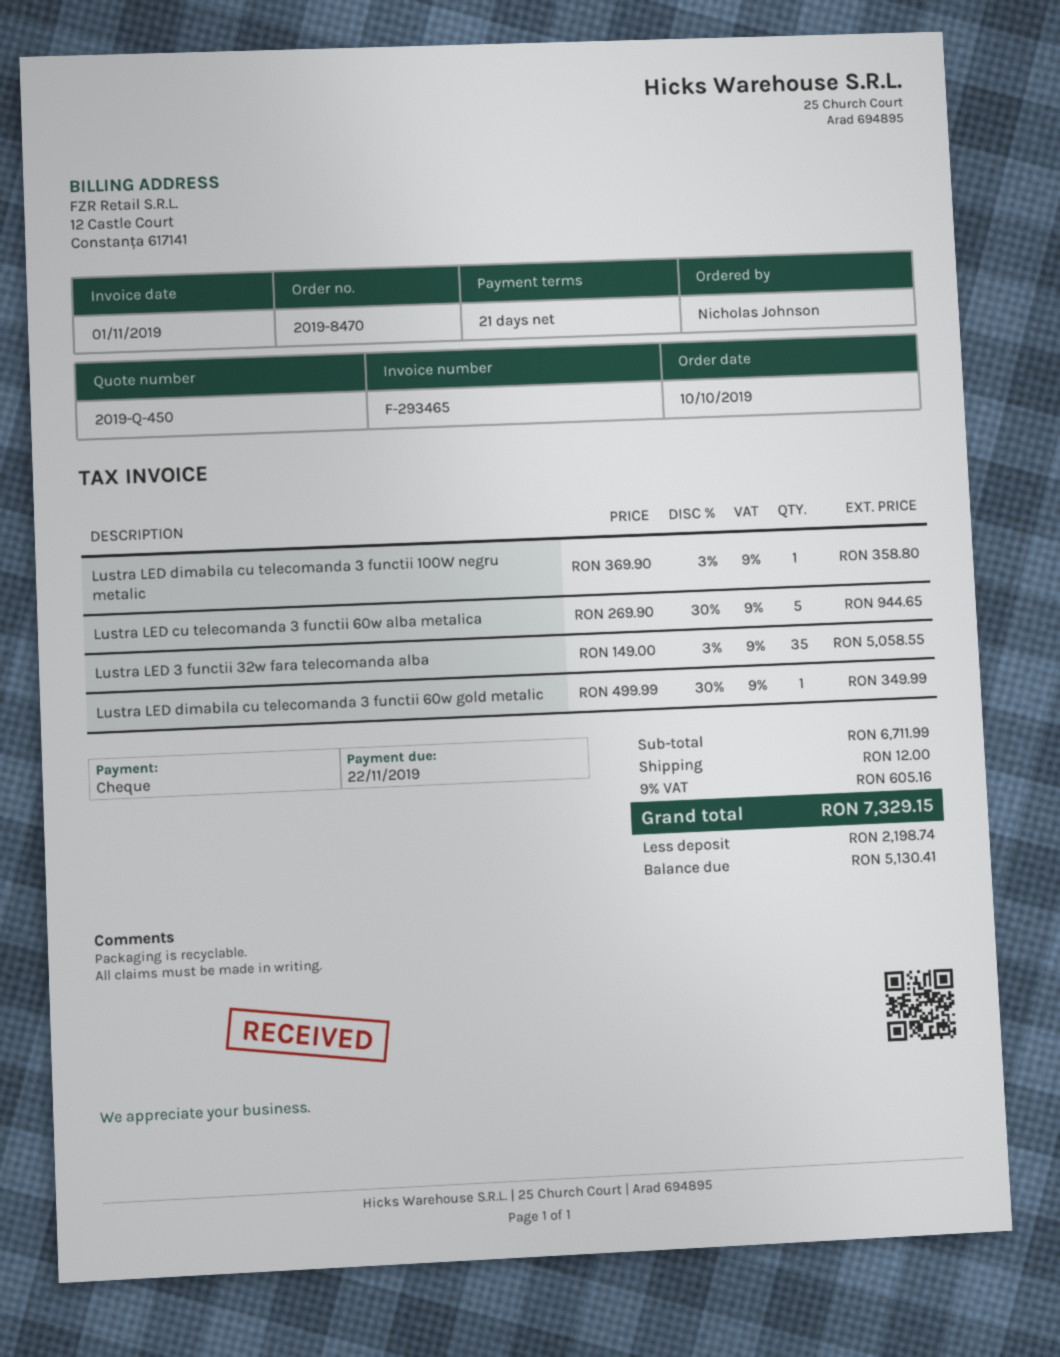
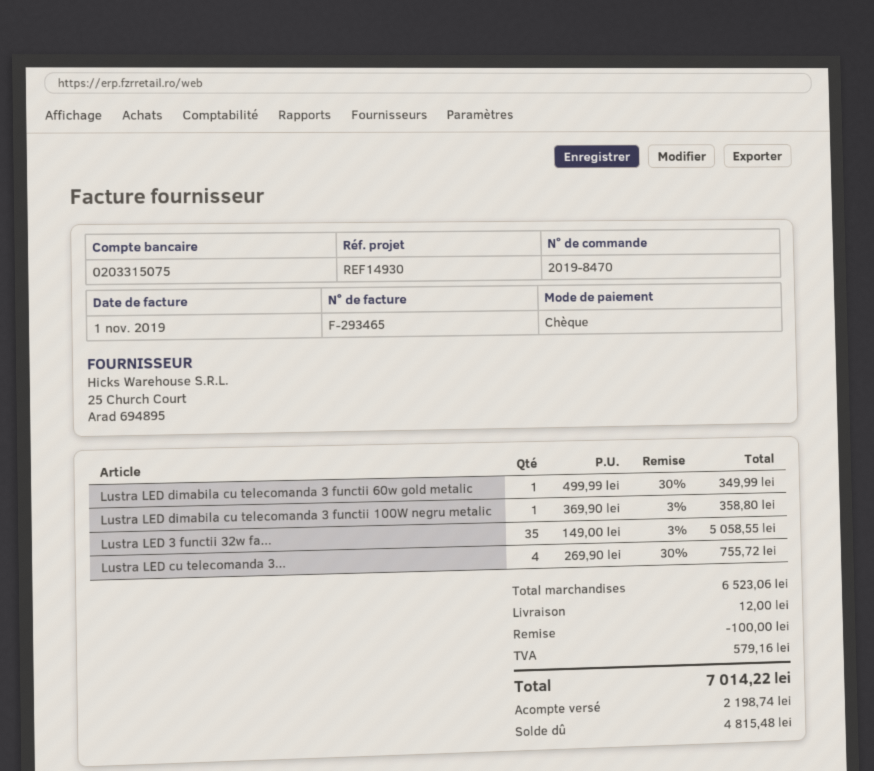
Lustra LED cu telecomanda 3 functii 60w alba metalica: 5 x 269.90 - 30% = 944.65 -> 4 x 269.90 - 30% = 755.72
subtotal: 6711.99 -> 6523.06
discount: none -> 100.00
tax: 605.16 -> 579.16
total: 7329.15 -> 7014.22
balance: 5130.41 -> 4815.48

